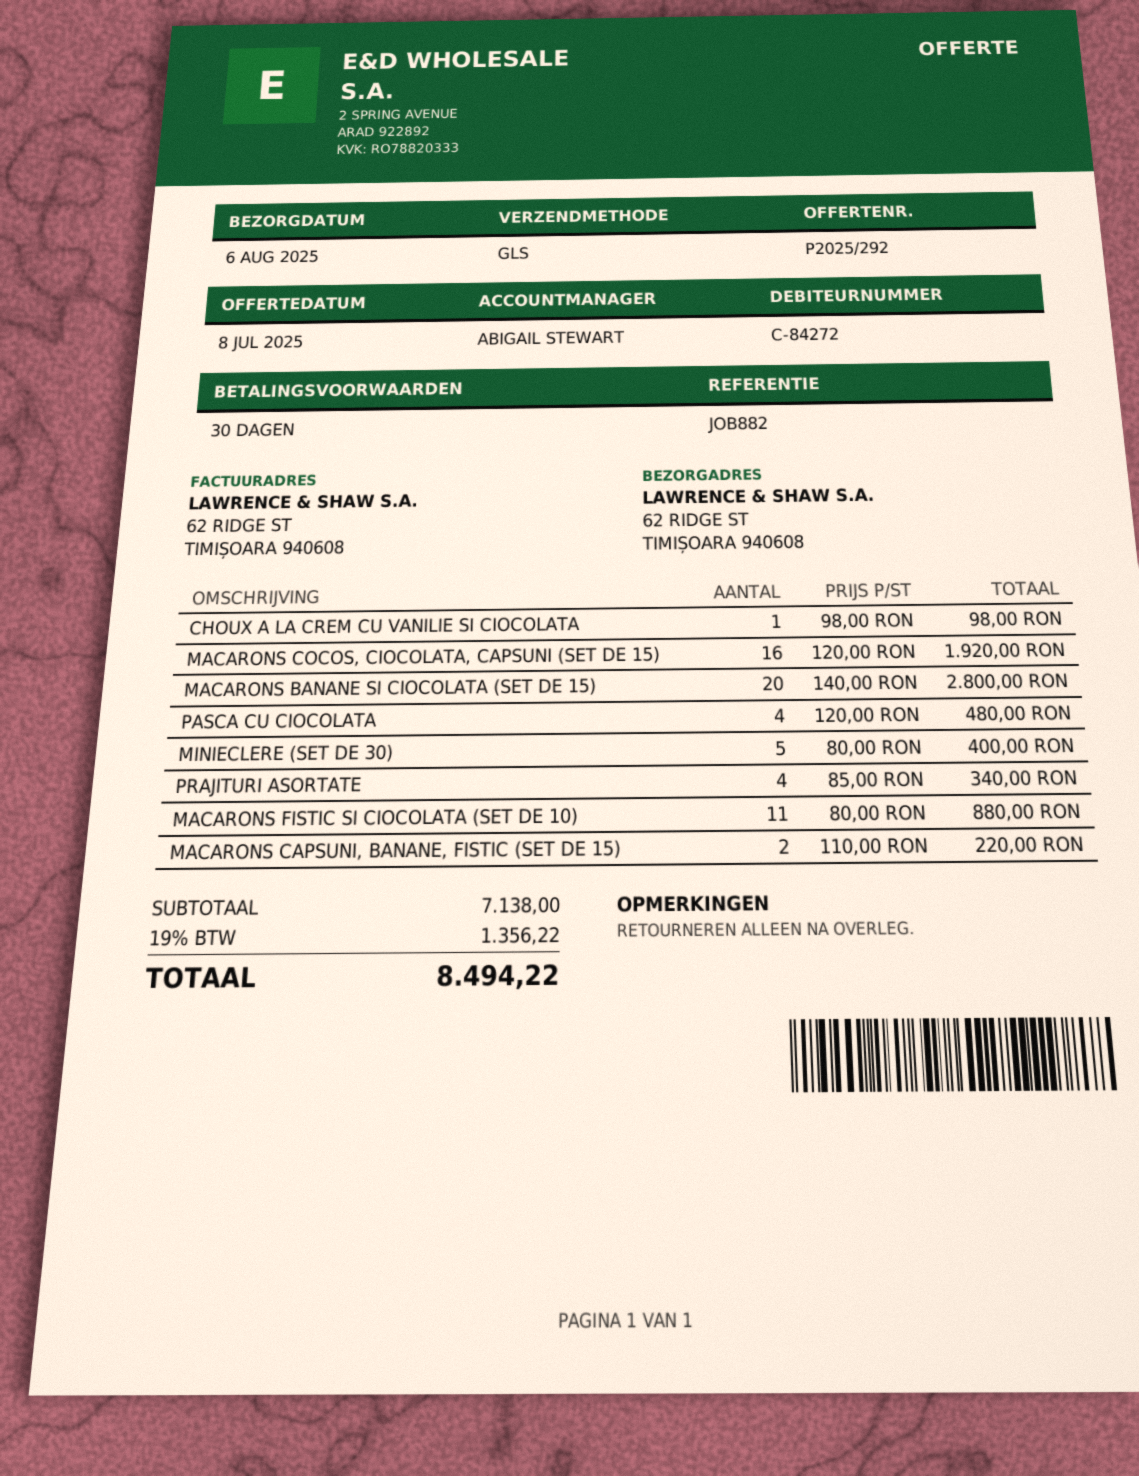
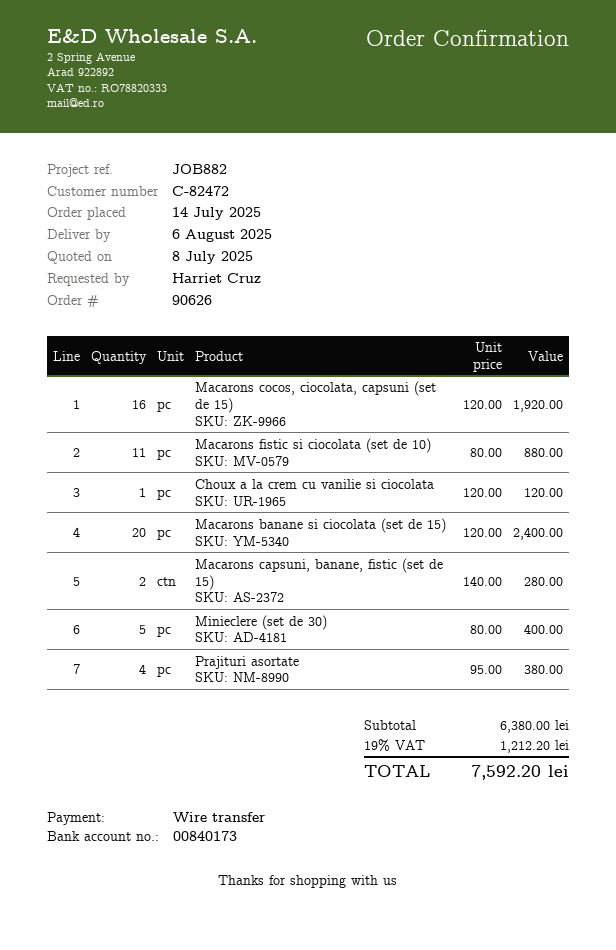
customer number: C-84272 -> C-82472
CHOUX A LA CREM CU VANILIE SI CIOCOLATA: 1 x 98.00 = 98.00 -> 1 x 120.00 = 120.00
MACARONS BANANE SI CIOCOLATA (SET DE 15): 20 x 140.00 = 2800.00 -> 20 x 120.00 = 2400.00
PASCA CU CIOCOLATA: 4 x 120.00 = 480.00 -> none
PRAJITURI ASORTATE: 4 x 85.00 = 340.00 -> 4 x 95.00 = 380.00
MACARONS CAPSUNI, BANANE, FISTIC (SET DE 15): 2 x 110.00 = 220.00 -> 2 x 140.00 = 280.00
subtotal: 7138.00 -> 6380.00
tax: 19% = 1356.22 -> 19% = 1212.20
total: 8494.22 -> 7592.20

